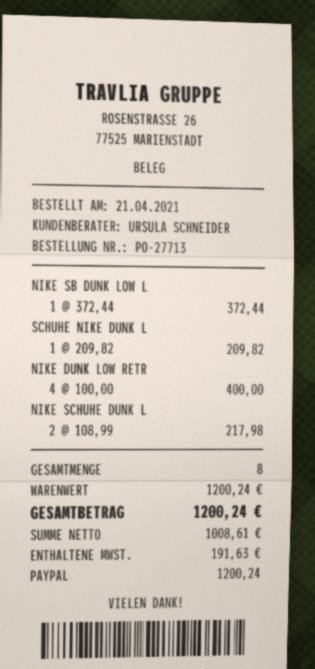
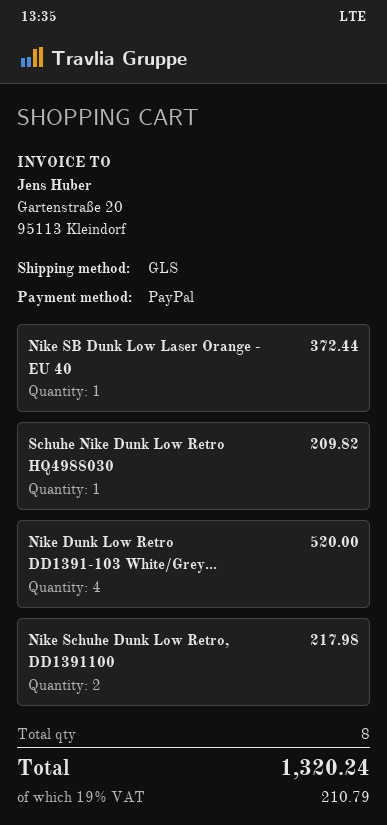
NIKE DUNK LOW RETR: 4 for 400.00 -> 4 for 520.00
tax: 191.63 -> 210.79
total: 1200.24 -> 1320.24

